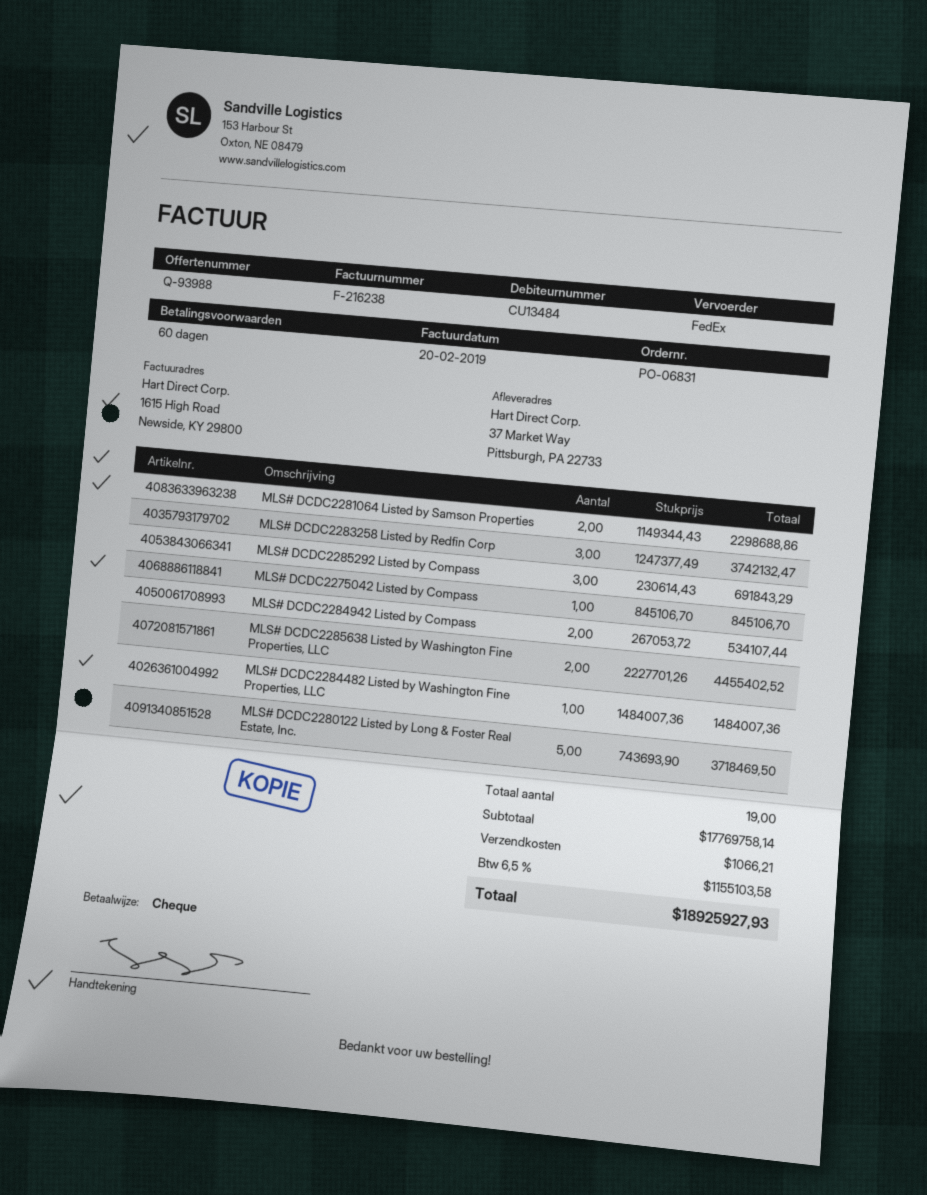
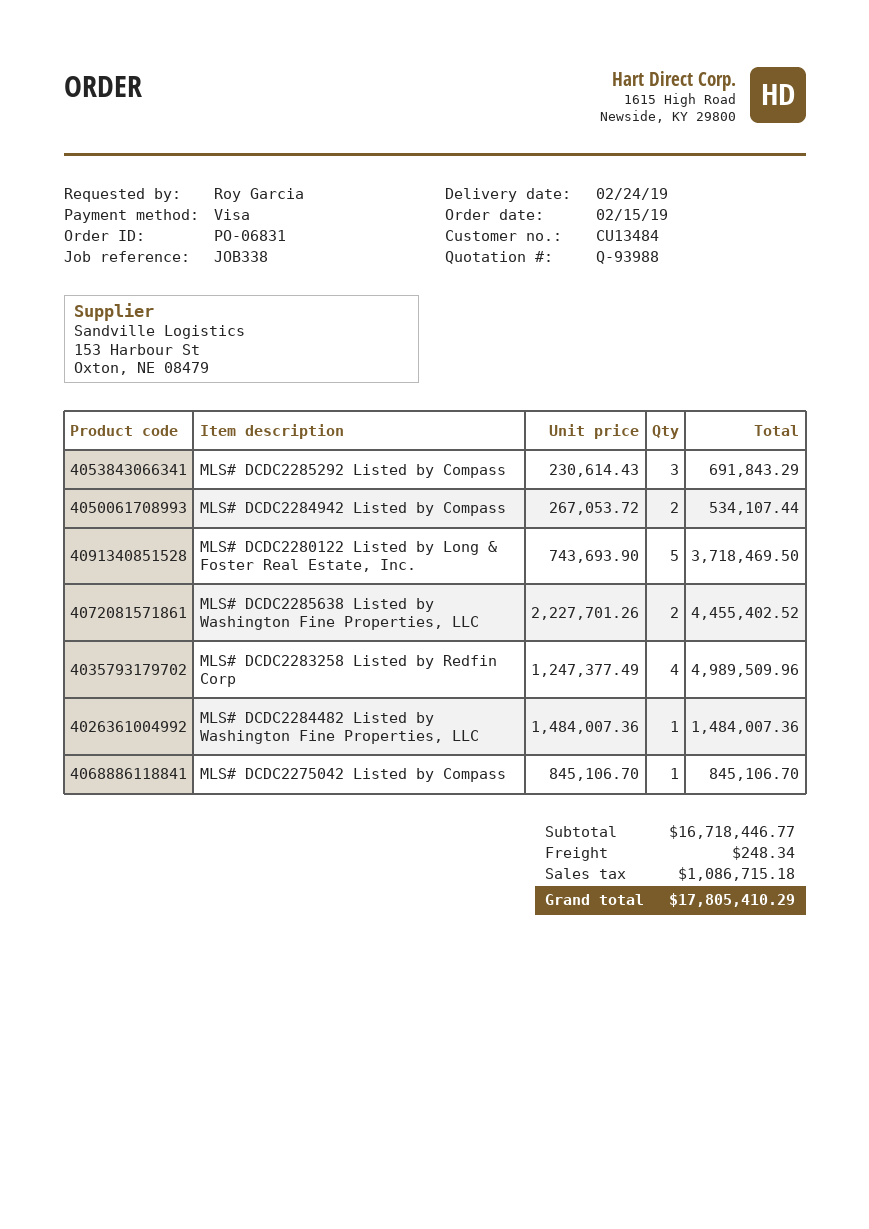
payment method: cheque -> Visa
MLS# DCDC2281064 Listed by Samson Properties: 2 x 1149344.43 = 2298688.86 -> none
MLS# DCDC2283258 Listed by Redfin Corp: 3 x 1247377.49 = 3742132.47 -> 4 x 1247377.49 = 4989509.96
subtotal: 17769758.14 -> 16718446.77
shipping: 1066.21 -> 248.34
tax: 1155103.58 -> 1086715.18
total: 18925927.93 -> 17805410.29

